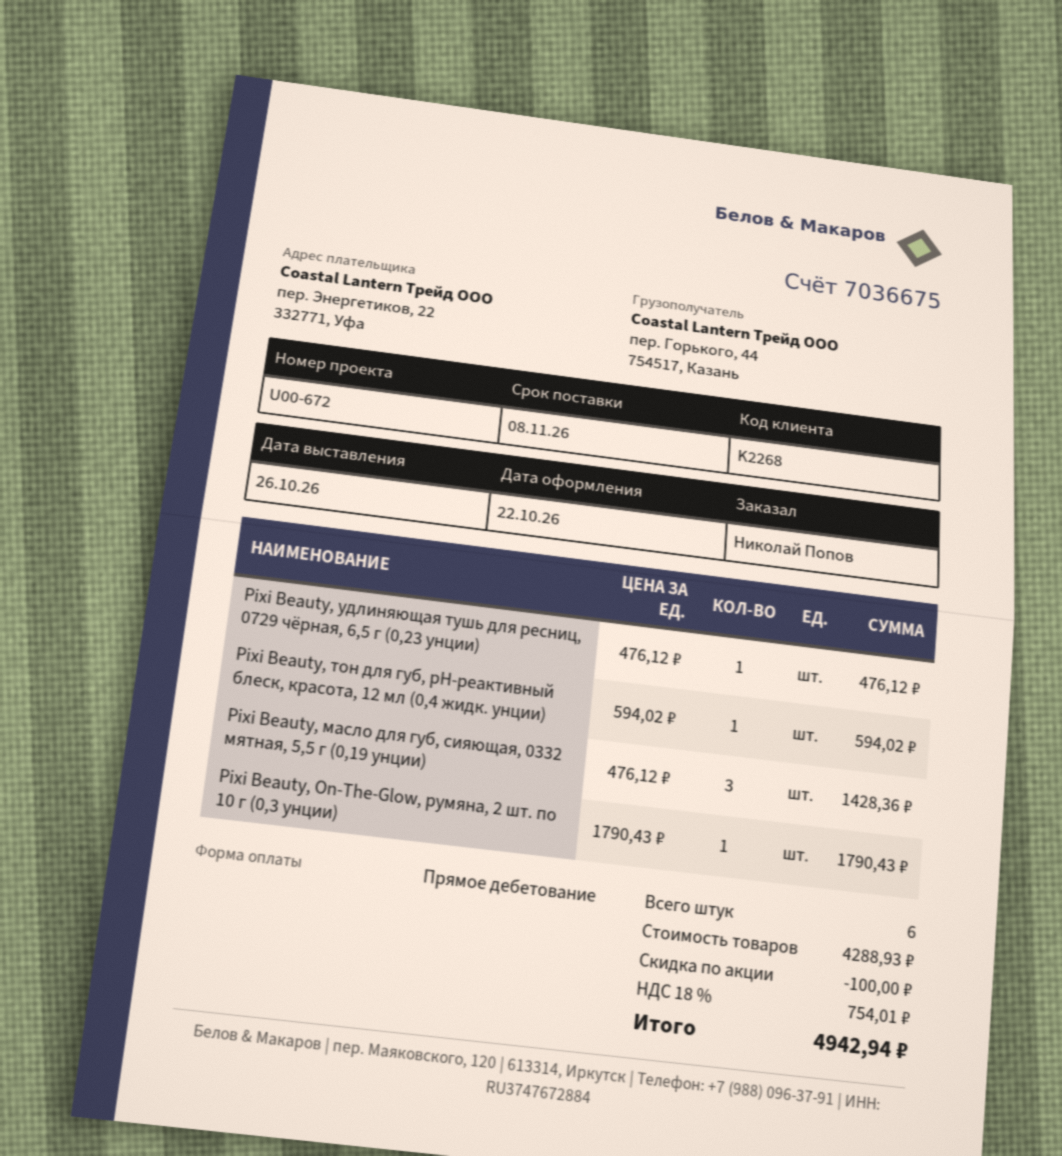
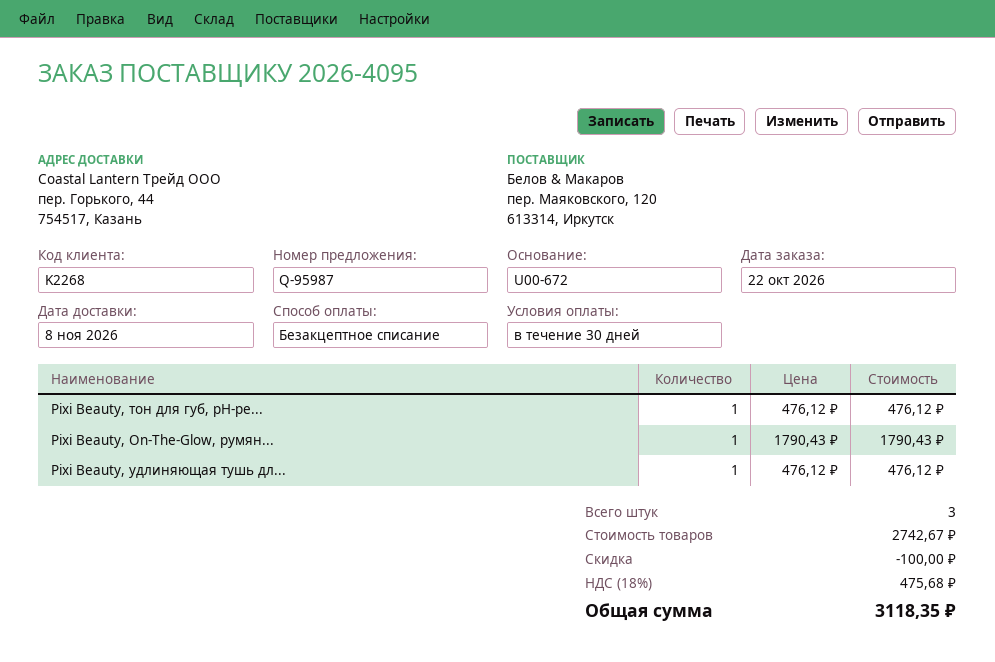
Pixi Beauty, тон для губ, pH-реактивный блеск, красота, 12 мл (0,4 жидк. унции): 1 x 594.02 = 594.02 -> 1 x 476.12 = 476.12
Pixi Beauty, масло для губ, сияющая, 0332 мятная, 5,5 г (0,19 унции): 3 x 476.12 = 1428.36 -> none
total quantity: 6 -> 3
subtotal: 4288.93 -> 2742.67
tax: 18% = 754.01 -> 18% = 475.68
total: 4942.94 -> 3118.35

